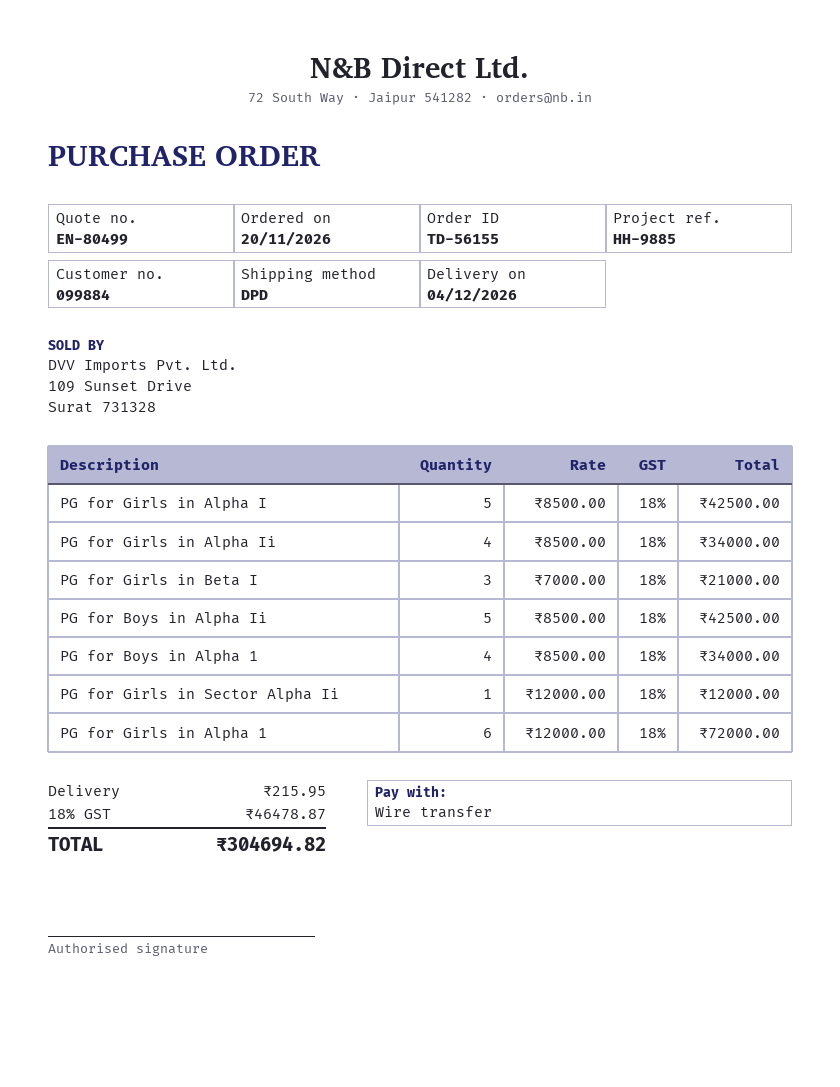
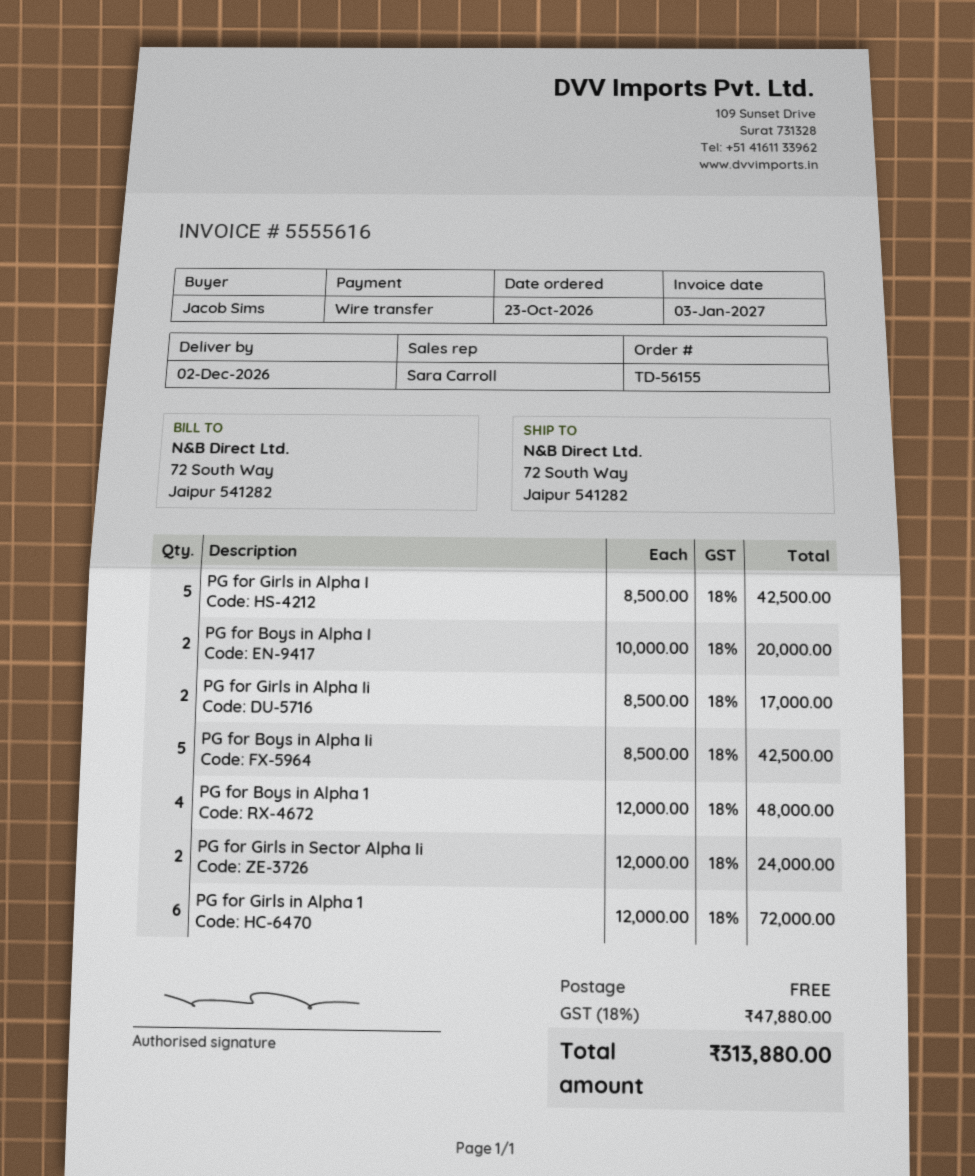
order date: 2026-11-20 -> 2026-10-23
delivery date: 2026-12-04 -> 2026-12-02
PG for Girls in Alpha Ii: 4 x 8500.00 = 34000.00 -> 2 x 8500.00 = 17000.00
PG for Girls in Beta I: 3 x 7000.00 = 21000.00 -> none
PG for Boys in Alpha 1: 4 x 8500.00 = 34000.00 -> 4 x 12000.00 = 48000.00
PG for Girls in Sector Alpha Ii: 1 x 12000.00 = 12000.00 -> 2 x 12000.00 = 24000.00
PG for Boys in Alpha I: none -> 2 x 10000.00 = 20000.00
shipping: 215.95 -> 0.00
tax: 18% = 46478.87 -> 18% = 47880.00
total: 304694.82 -> 313880.00

